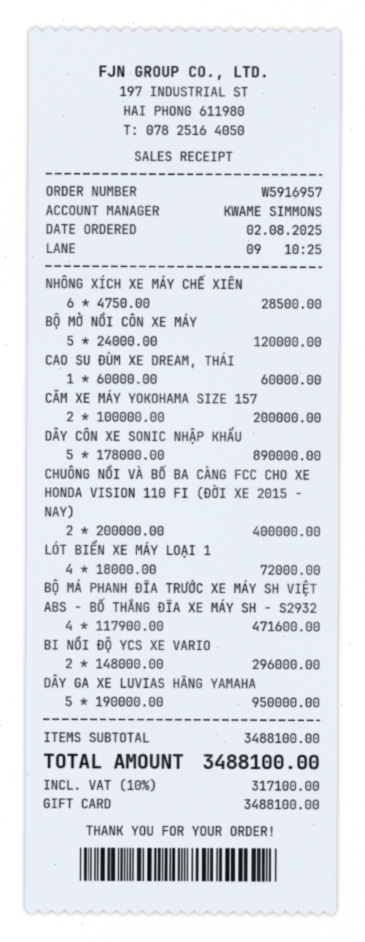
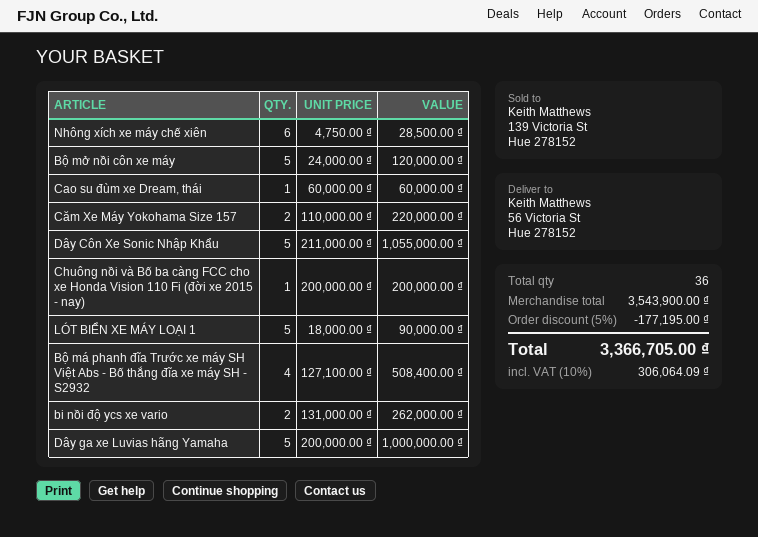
CĂM XE MÁY YOKOHAMA SIZE 157: 2 x 100000.00 = 200000.00 -> 2 x 110000.00 = 220000.00
DÂY CÔN XE SONIC NHẬP KHẨU: 5 x 178000.00 = 890000.00 -> 5 x 211000.00 = 1055000.00
CHUÔNG NỒI VÀ BỐ BA CÀNG FCC CHO XE HONDA VISION 110 FI (ĐỜI XE 2015 - NAY): 2 x 200000.00 = 400000.00 -> 1 x 200000.00 = 200000.00
LÓT BIỂN XE MÁY LOẠI 1: 4 x 18000.00 = 72000.00 -> 5 x 18000.00 = 90000.00
BỘ MÁ PHANH ĐĨA TRƯỚC XE MÁY SH VIỆT ABS - BỐ THẮNG ĐĨA XE MÁY SH - S2932: 4 x 117900.00 = 471600.00 -> 4 x 127100.00 = 508400.00
BI NỒI ĐỘ YCS XE VARIO: 2 x 148000.00 = 296000.00 -> 2 x 131000.00 = 262000.00
DÂY GA XE LUVIAS HÃNG YAMAHA: 5 x 190000.00 = 950000.00 -> 5 x 200000.00 = 1000000.00
subtotal: 3488100.00 -> 3543900.00
discount: none -> 5% = 177195.00
tax: 10% = 317100.00 -> 10% = 306064.09
total: 3488100.00 -> 3366705.00

